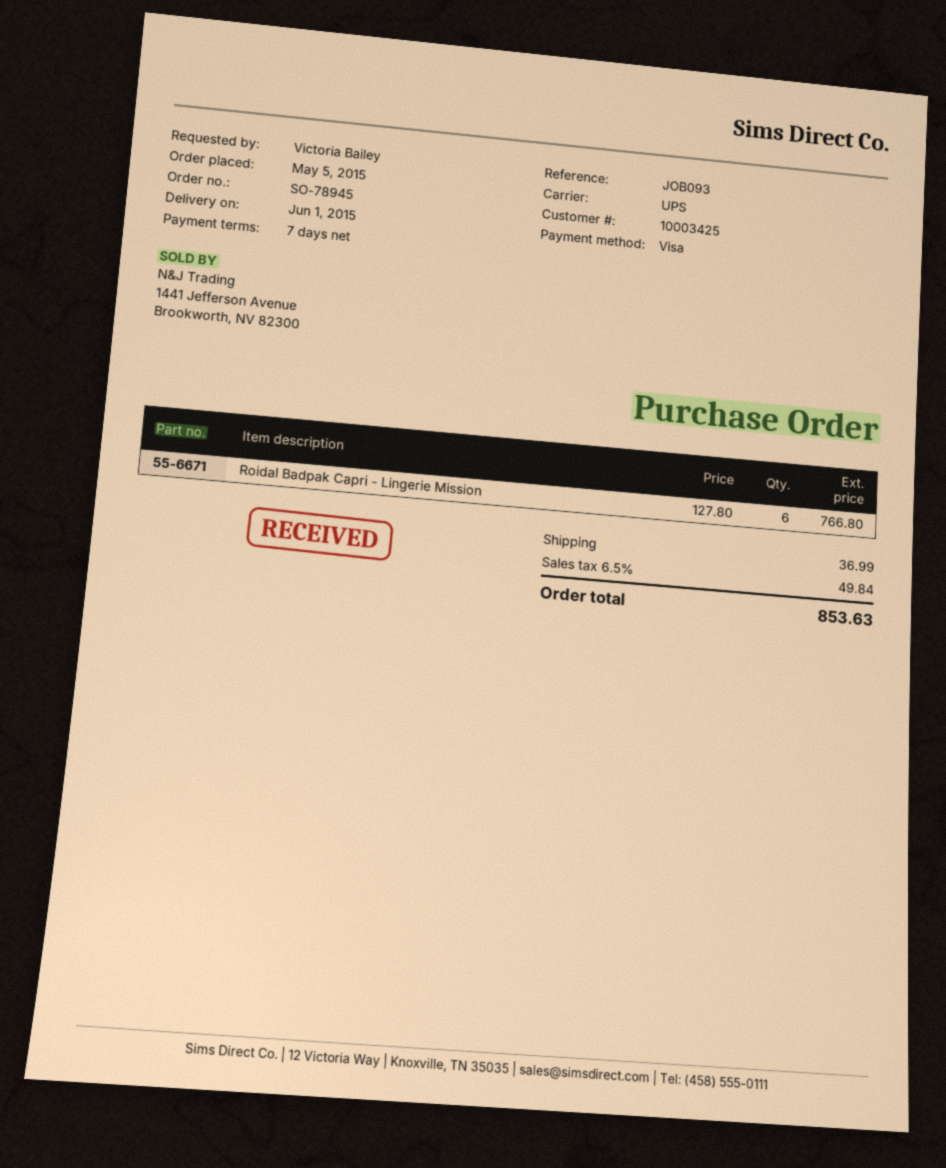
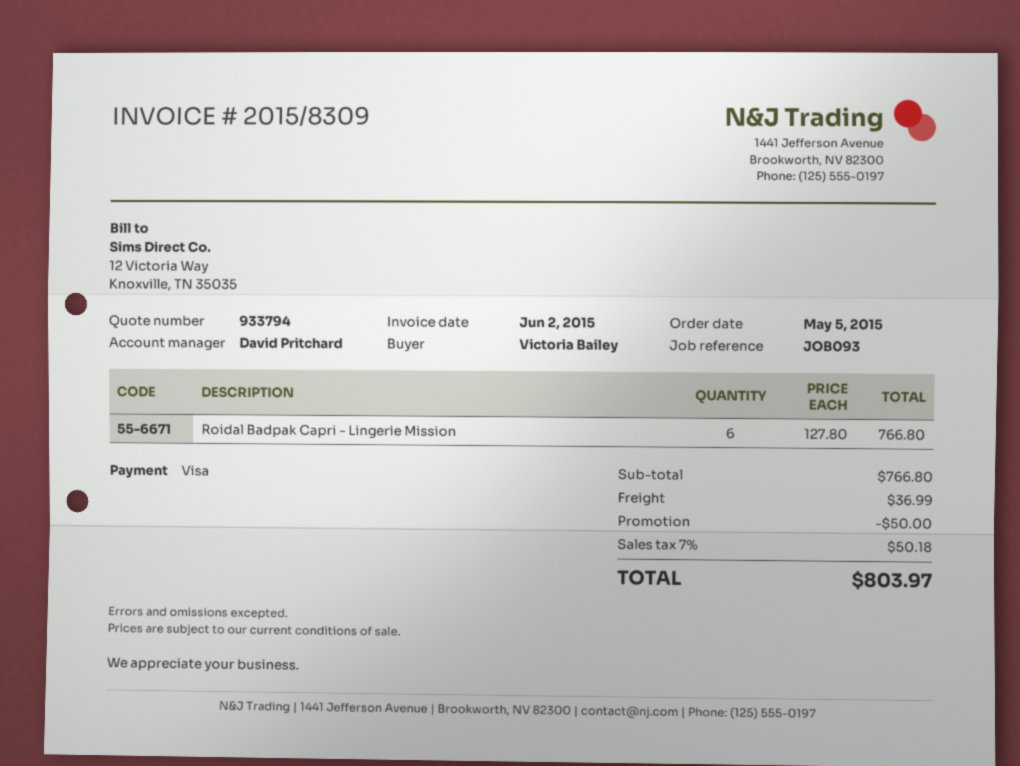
discount: none -> 50.00
tax: 6.5% = 49.84 -> 7% = 50.18
total: 853.63 -> 803.97

